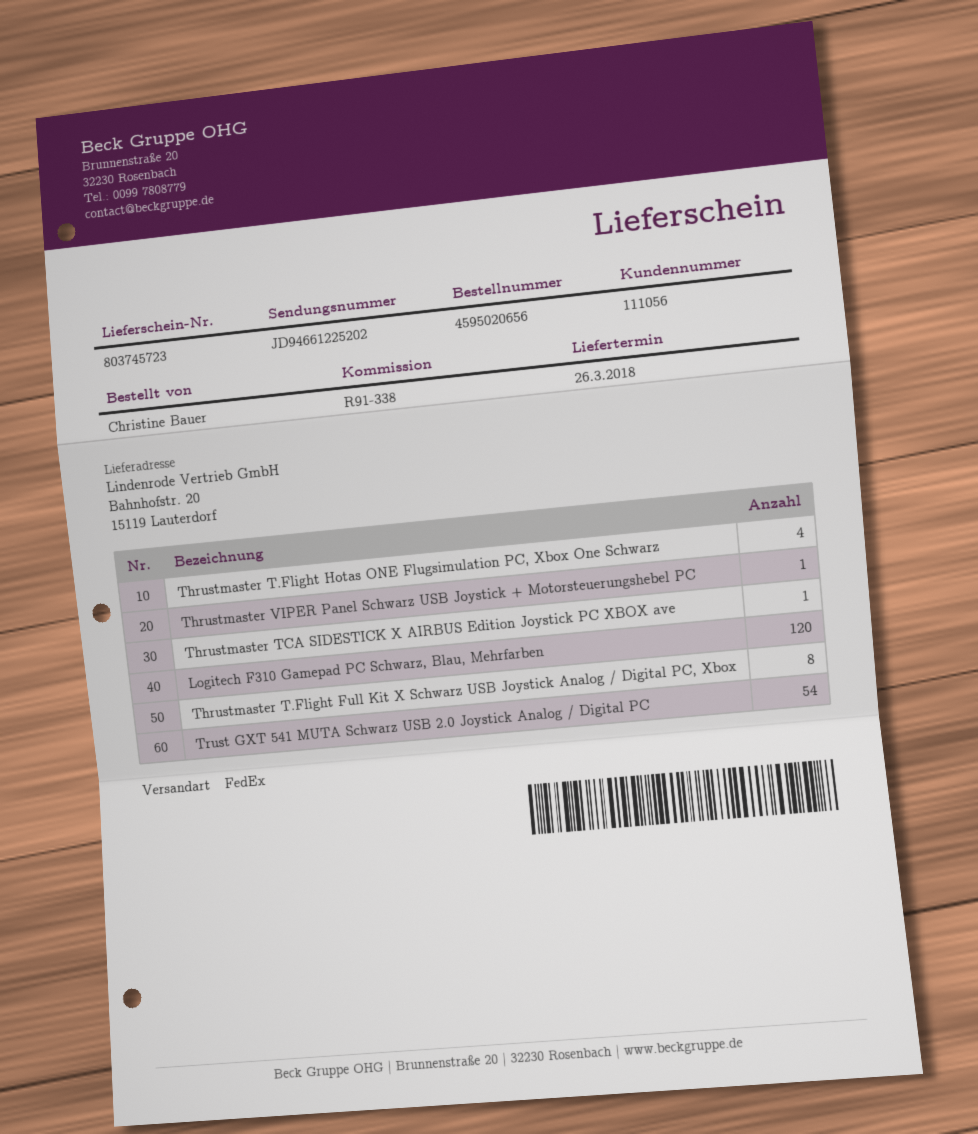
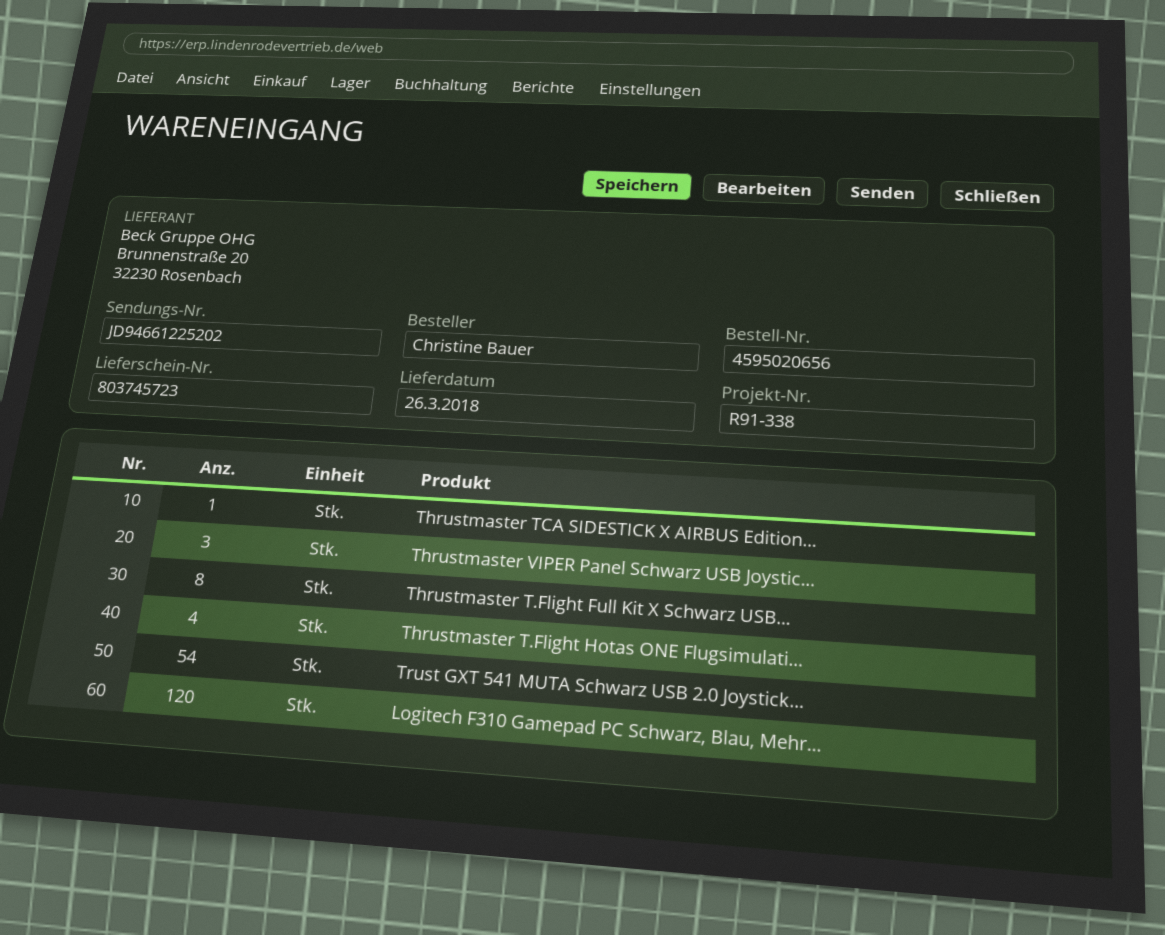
Thrustmaster VIPER Panel Schwarz USB Joystick + Motorsteuerungshebel PC: 1 -> 3

